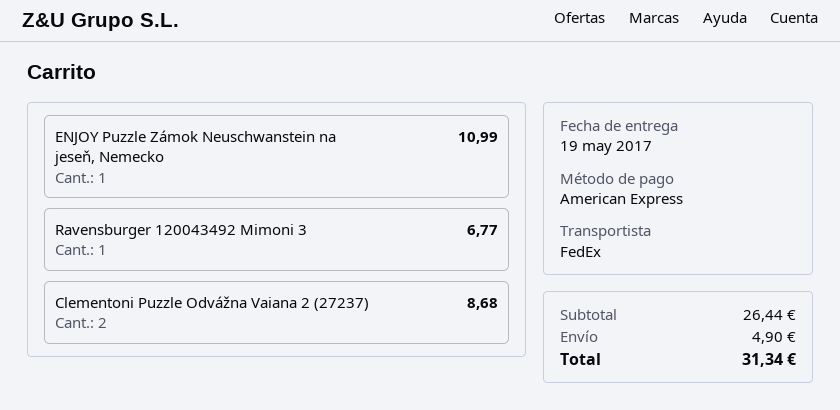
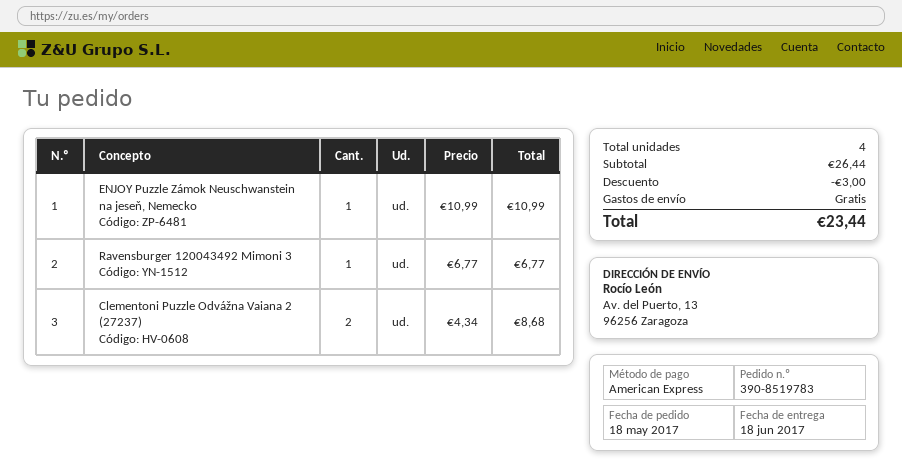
delivery date: 2017-05-19 -> 2017-06-18
discount: none -> 3.00
shipping: 4.90 -> 0.00
total: 31.34 -> 23.44

